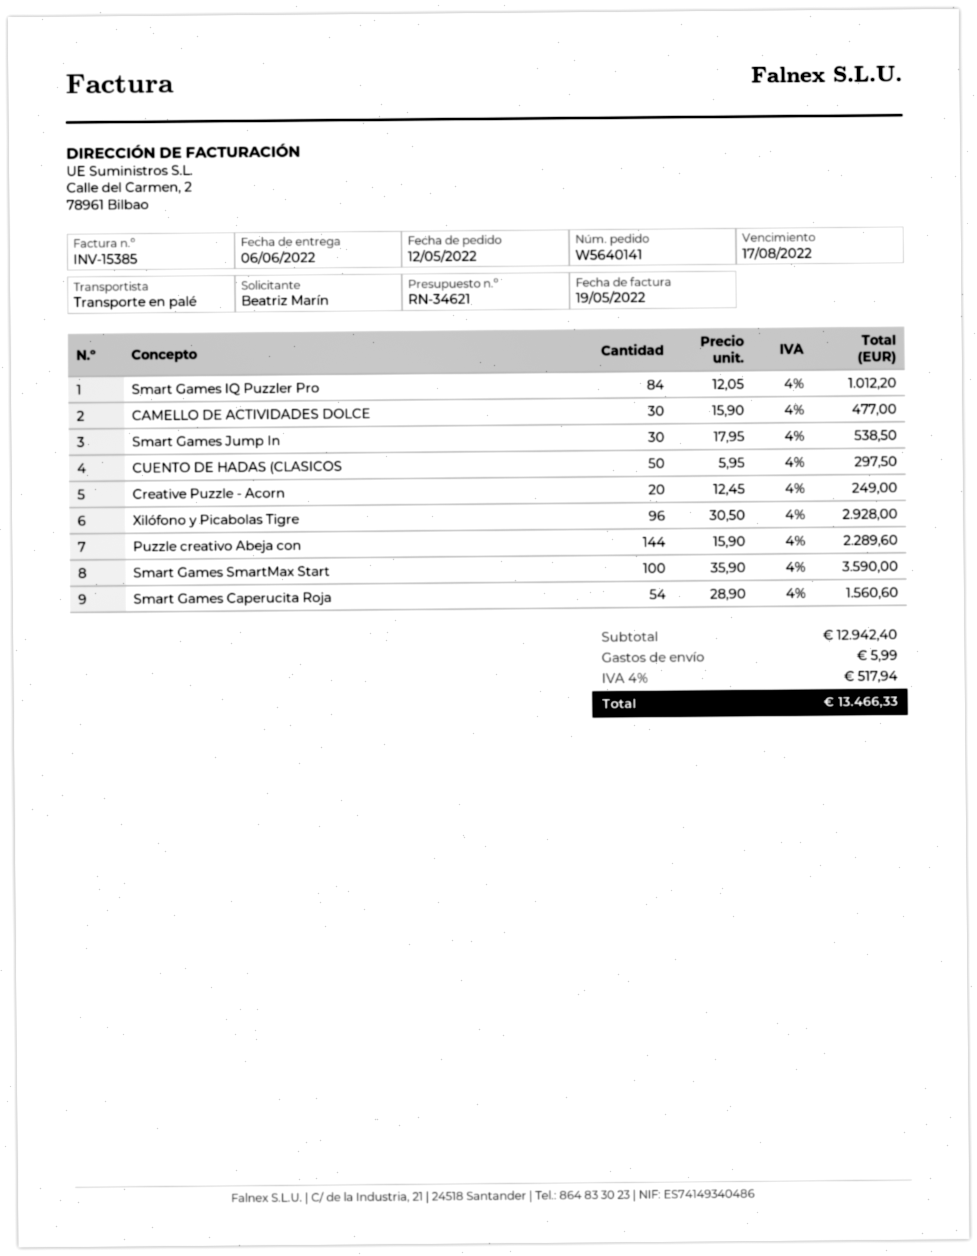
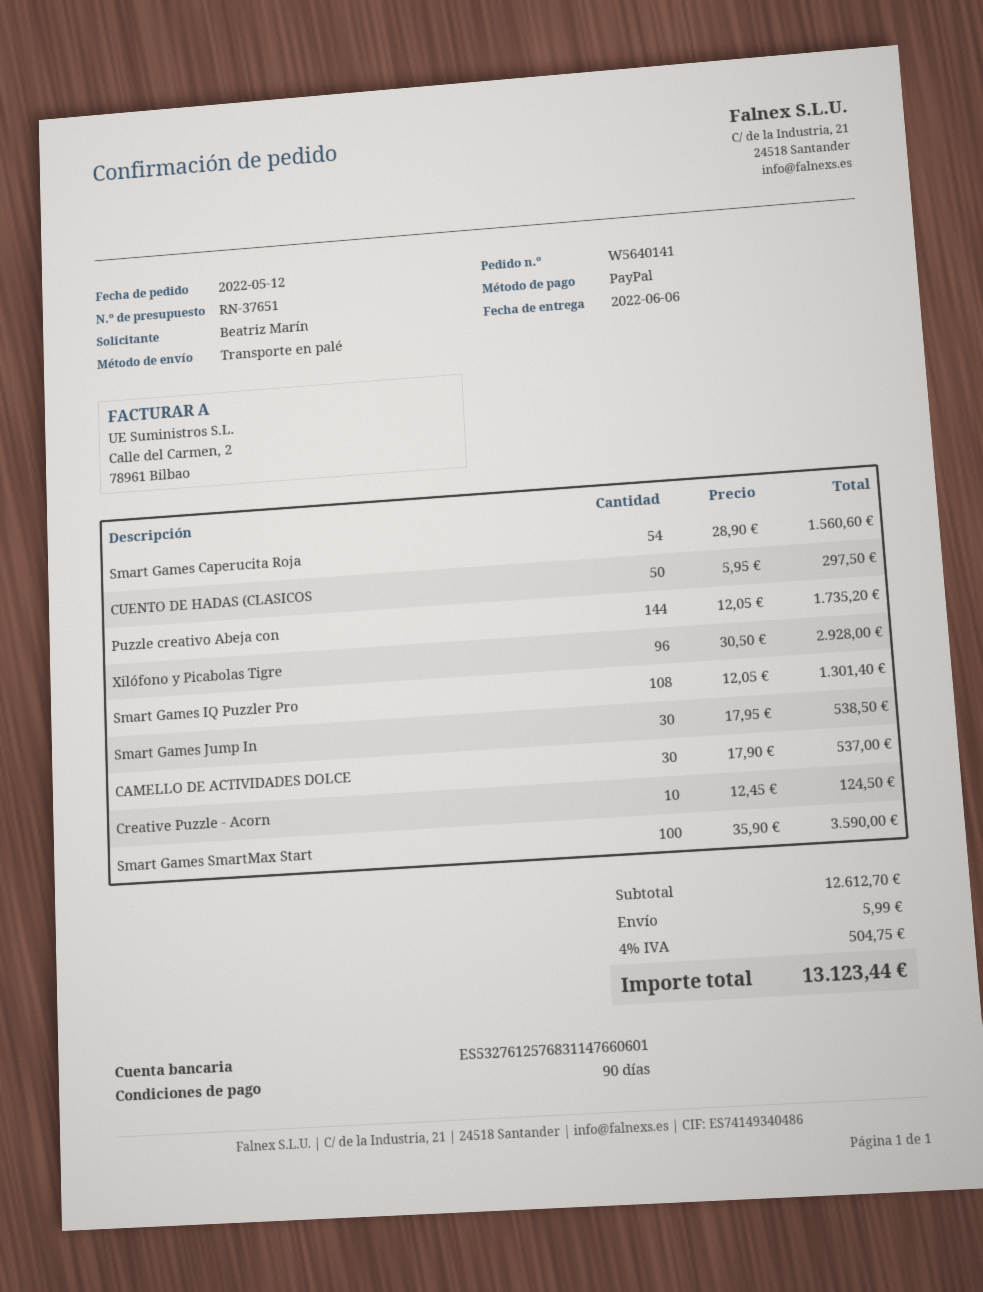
quote number: RN-34621 -> RN-37651
Smart Games IQ Puzzler Pro: 84 x 12.05 = 1012.20 -> 108 x 12.05 = 1301.40
CAMELLO DE ACTIVIDADES DOLCE: 30 x 15.90 = 477.00 -> 30 x 17.90 = 537.00
Creative Puzzle - Acorn: 20 x 12.45 = 249.00 -> 10 x 12.45 = 124.50
Puzzle creativo Abeja con: 144 x 15.90 = 2289.60 -> 144 x 12.05 = 1735.20
subtotal: 12942.40 -> 12612.70
tax: 4% = 517.94 -> 4% = 504.75
total: 13466.33 -> 13123.44

